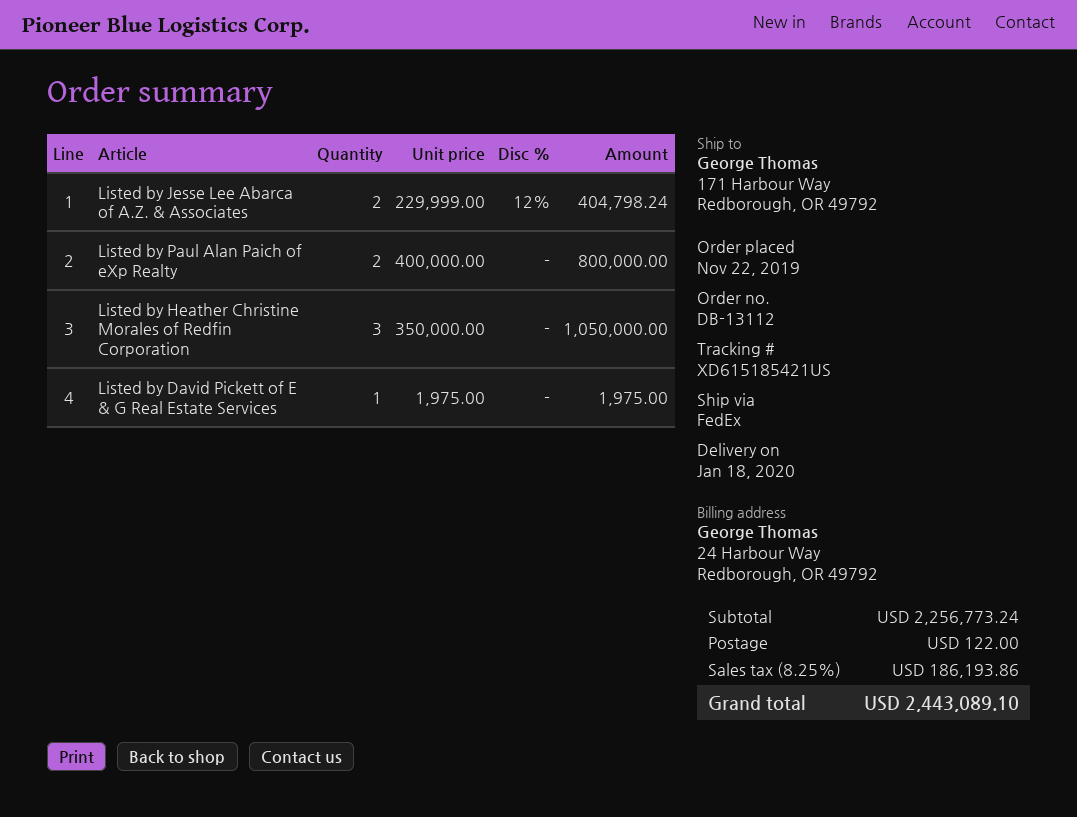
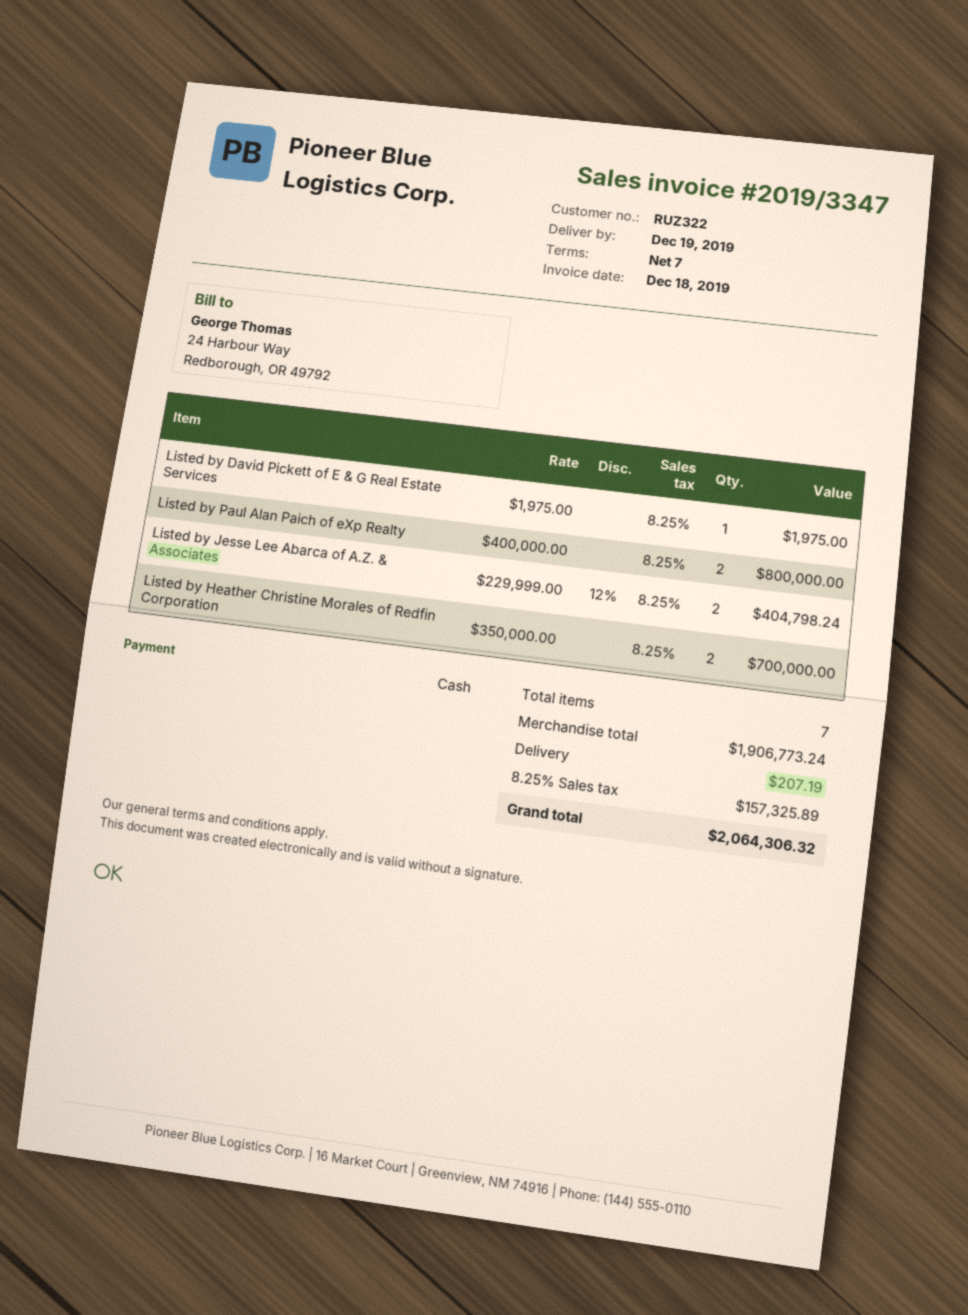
delivery date: 2020-01-18 -> 2019-12-19
Listed by Heather Christine Morales of Redfin Corporation: 3 x 350000.00 = 1050000.00 -> 2 x 350000.00 = 700000.00
subtotal: 2256773.24 -> 1906773.24
shipping: 122.00 -> 207.19
tax: 8.25% = 186193.86 -> 8.25% = 157325.89
total: 2443089.10 -> 2064306.32

